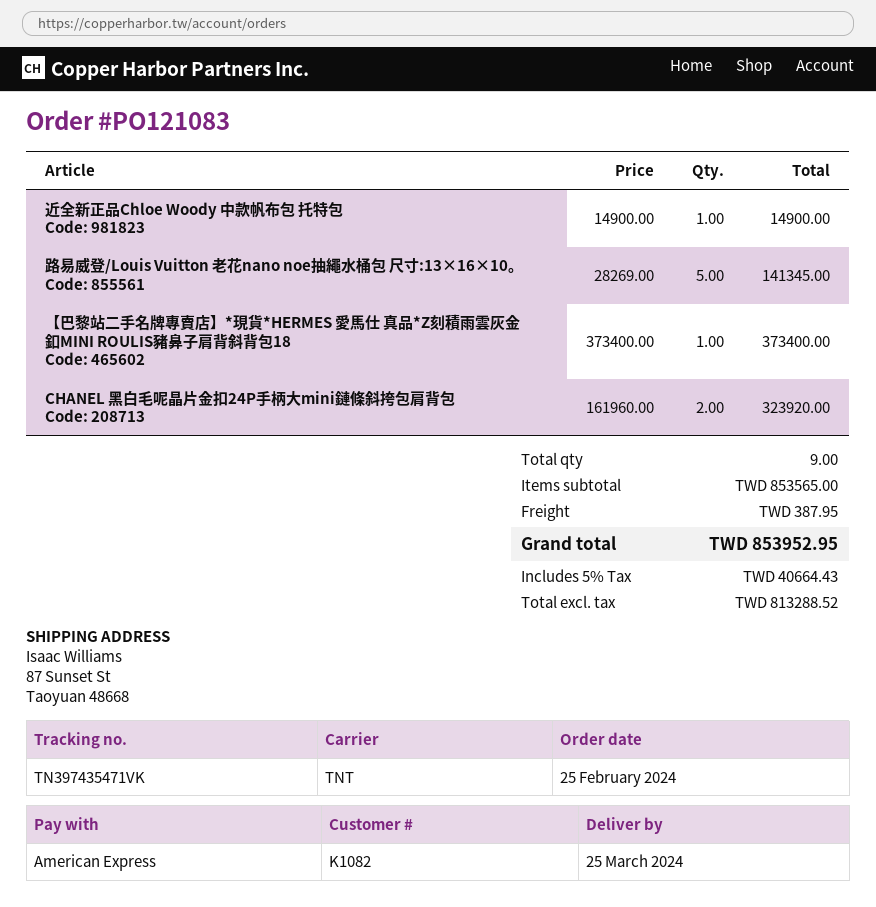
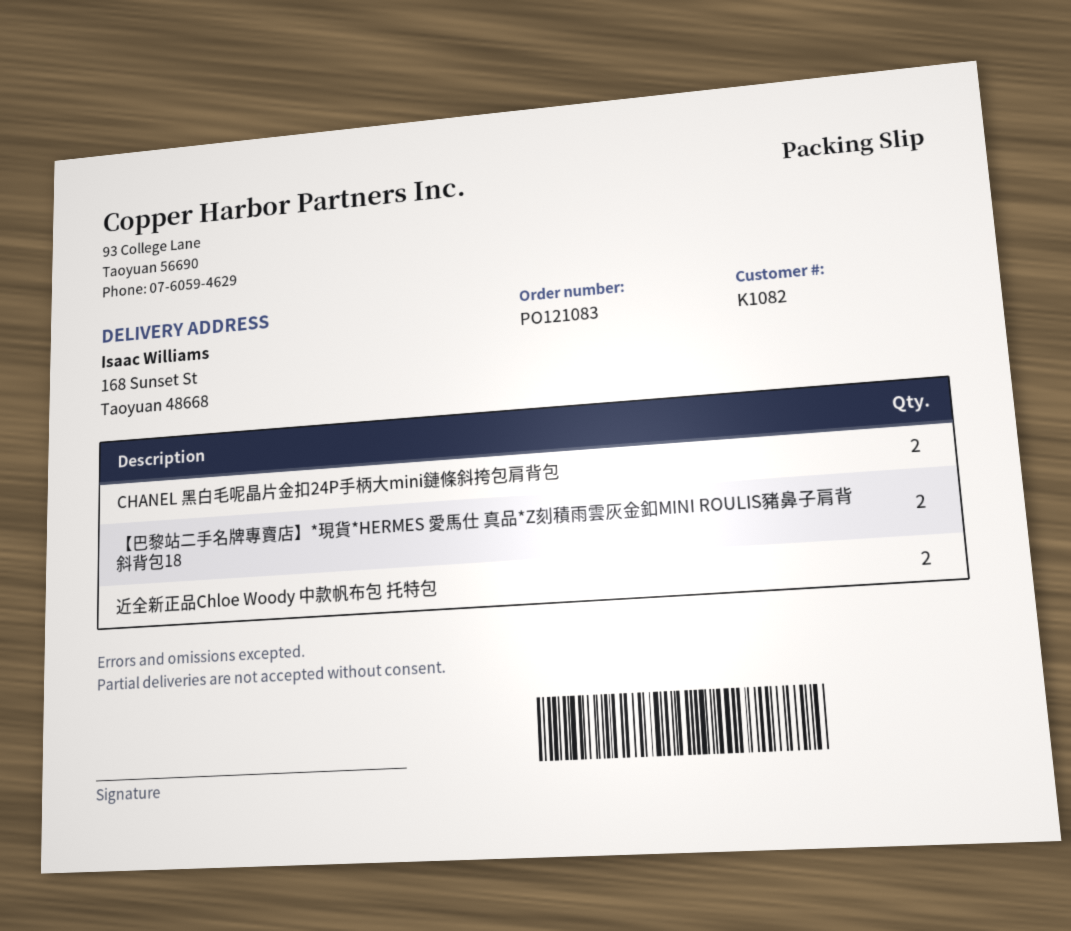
ship to: 87 Sunset St, Taoyuan 48668 -> 168 Sunset St, Taoyuan 48668
近全新正品Chloe Woody 中款帆布包 托特包: 1 -> 2
路易威登/Louis Vuitton 老花nano noe抽繩水桶包 尺寸:13×16×10。: 5 -> none
【巴黎站二手名牌專賣店】*現貨*HERMES 愛馬仕 真品*Z刻積雨雲灰金釦MINI ROULIS豬鼻子肩背斜背包18: 1 -> 2

